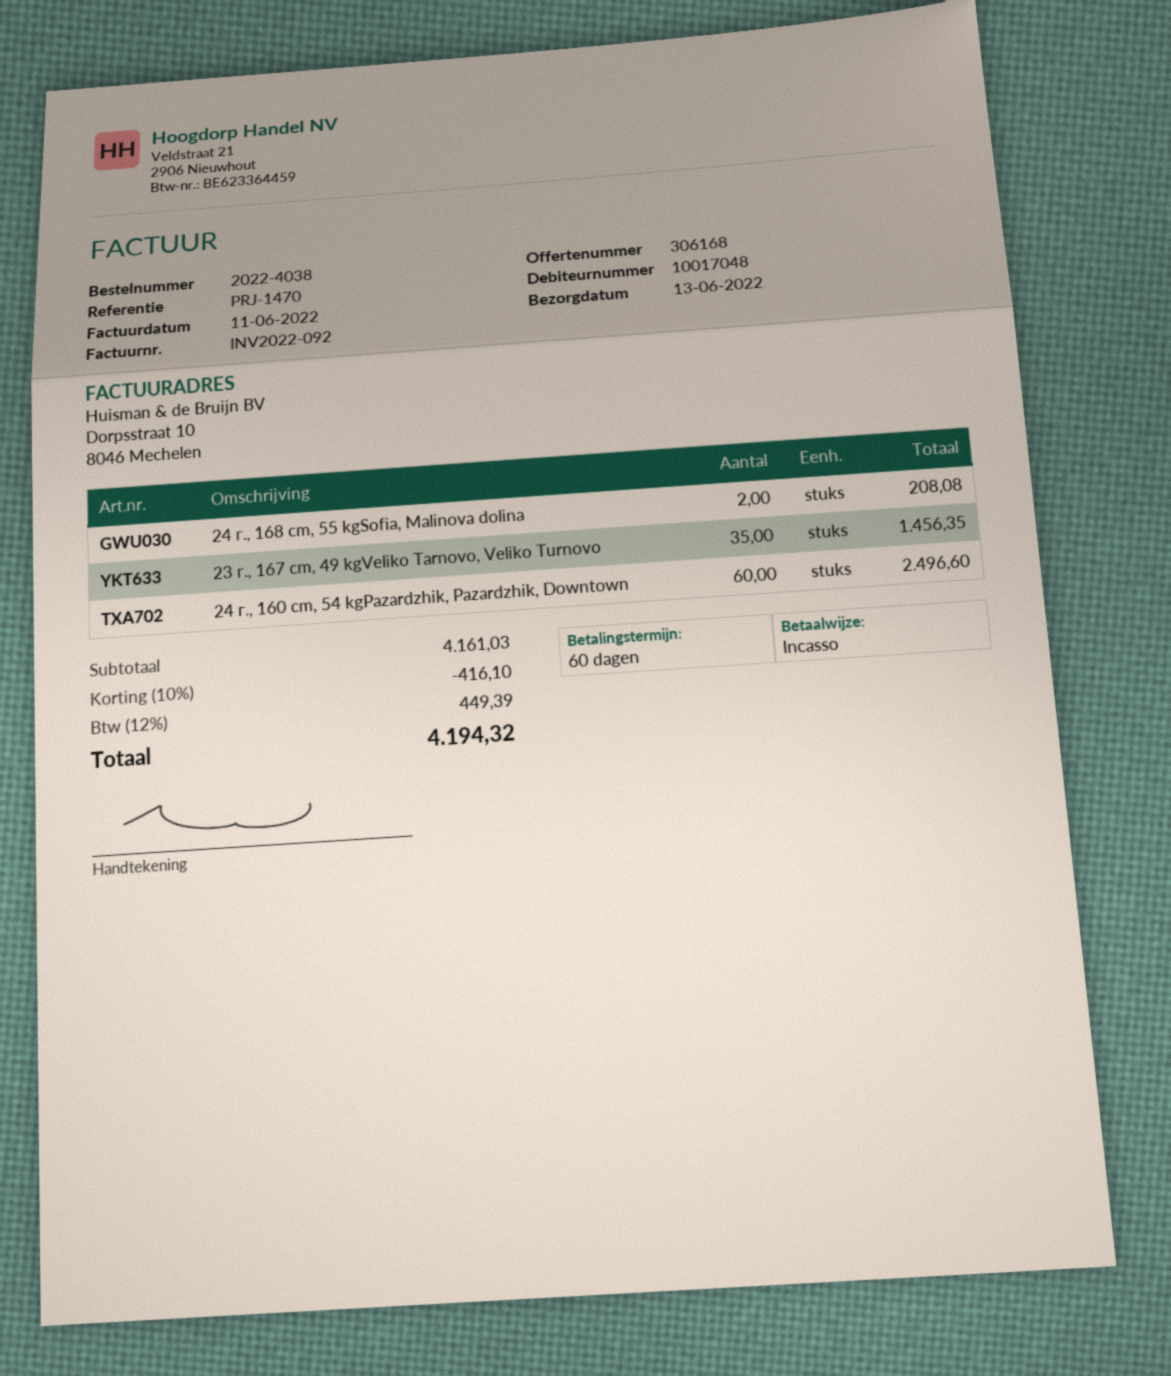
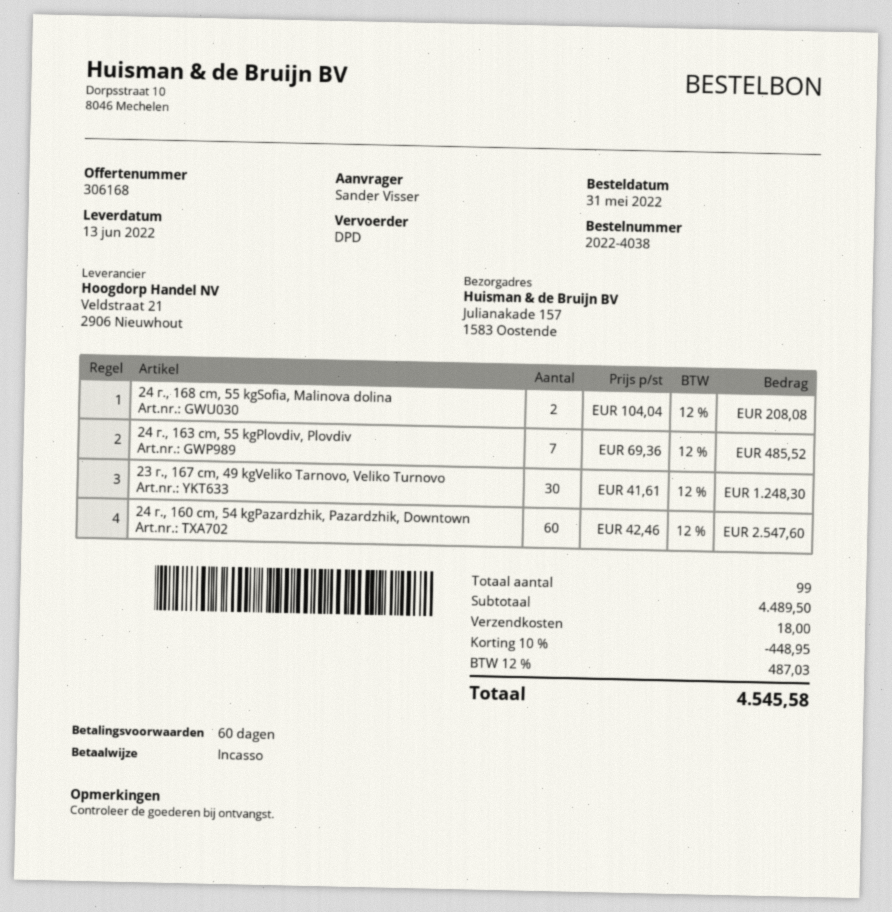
23 г., 167 cm, 49 kgVeliko Tarnovo, Veliko Turnovo: 35 for 1456.35 -> 30 for 1248.30
24 г., 160 cm, 54 kgPazardzhik, Pazardzhik, Downtown: 60 for 2496.60 -> 60 for 2547.60
24 г., 163 cm, 55 kgPlovdiv, Plovdiv: none -> 7 for 485.52
subtotal: 4161.03 -> 4489.50
discount: 10% = 416.10 -> 10% = 448.95
shipping: none -> 18.00
tax: 12% = 449.39 -> 12% = 487.03
total: 4194.32 -> 4545.58

